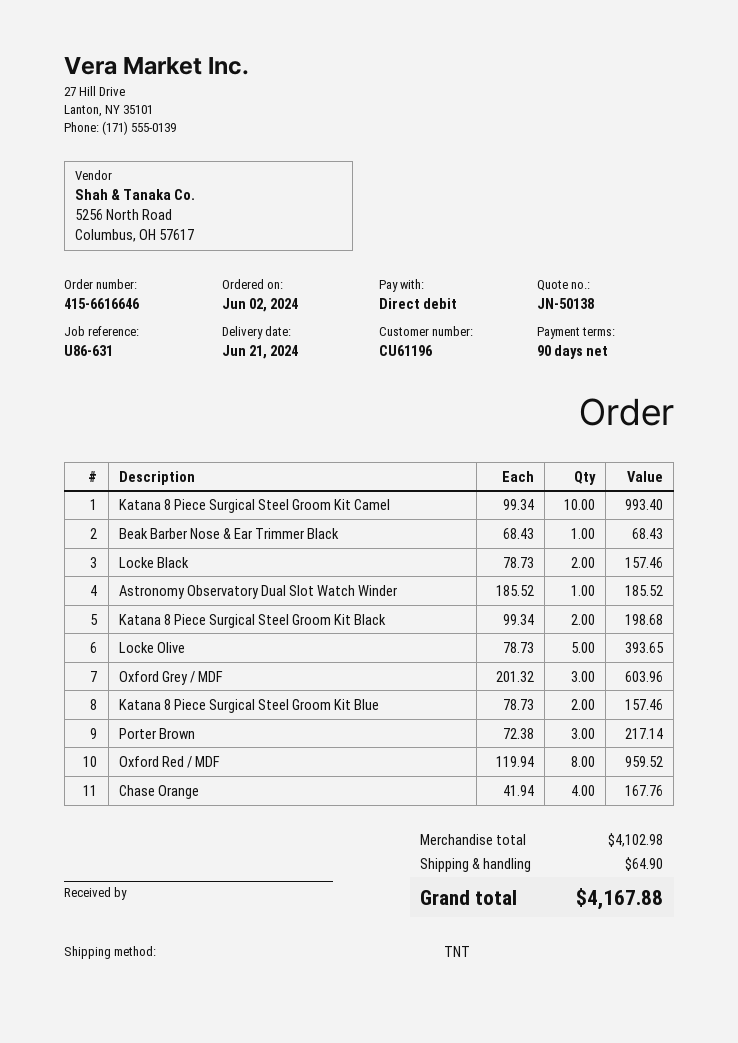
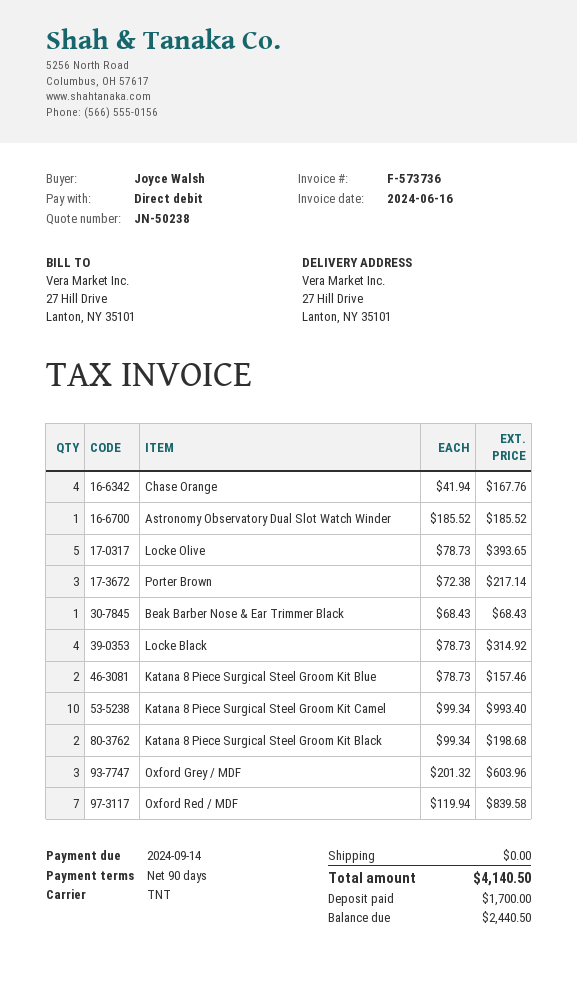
quote number: JN-50138 -> JN-50238
Locke Black: 2 x 78.73 = 157.46 -> 4 x 78.73 = 314.92
Oxford Red / MDF: 8 x 119.94 = 959.52 -> 7 x 119.94 = 839.58
shipping: 64.90 -> 0.00
total: 4167.88 -> 4140.50

